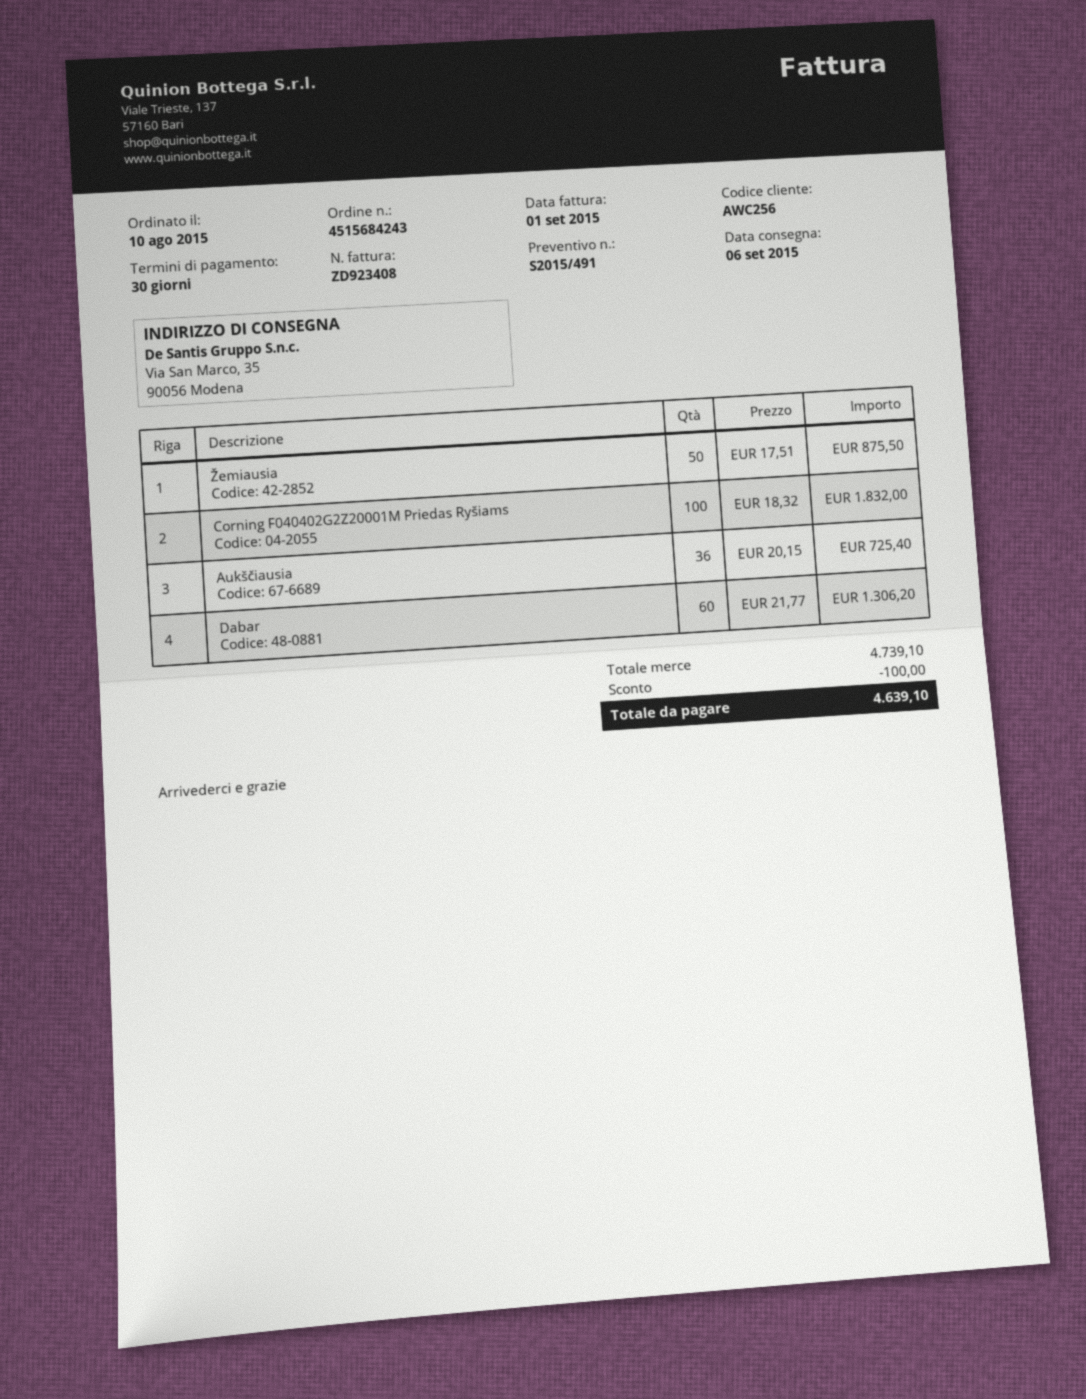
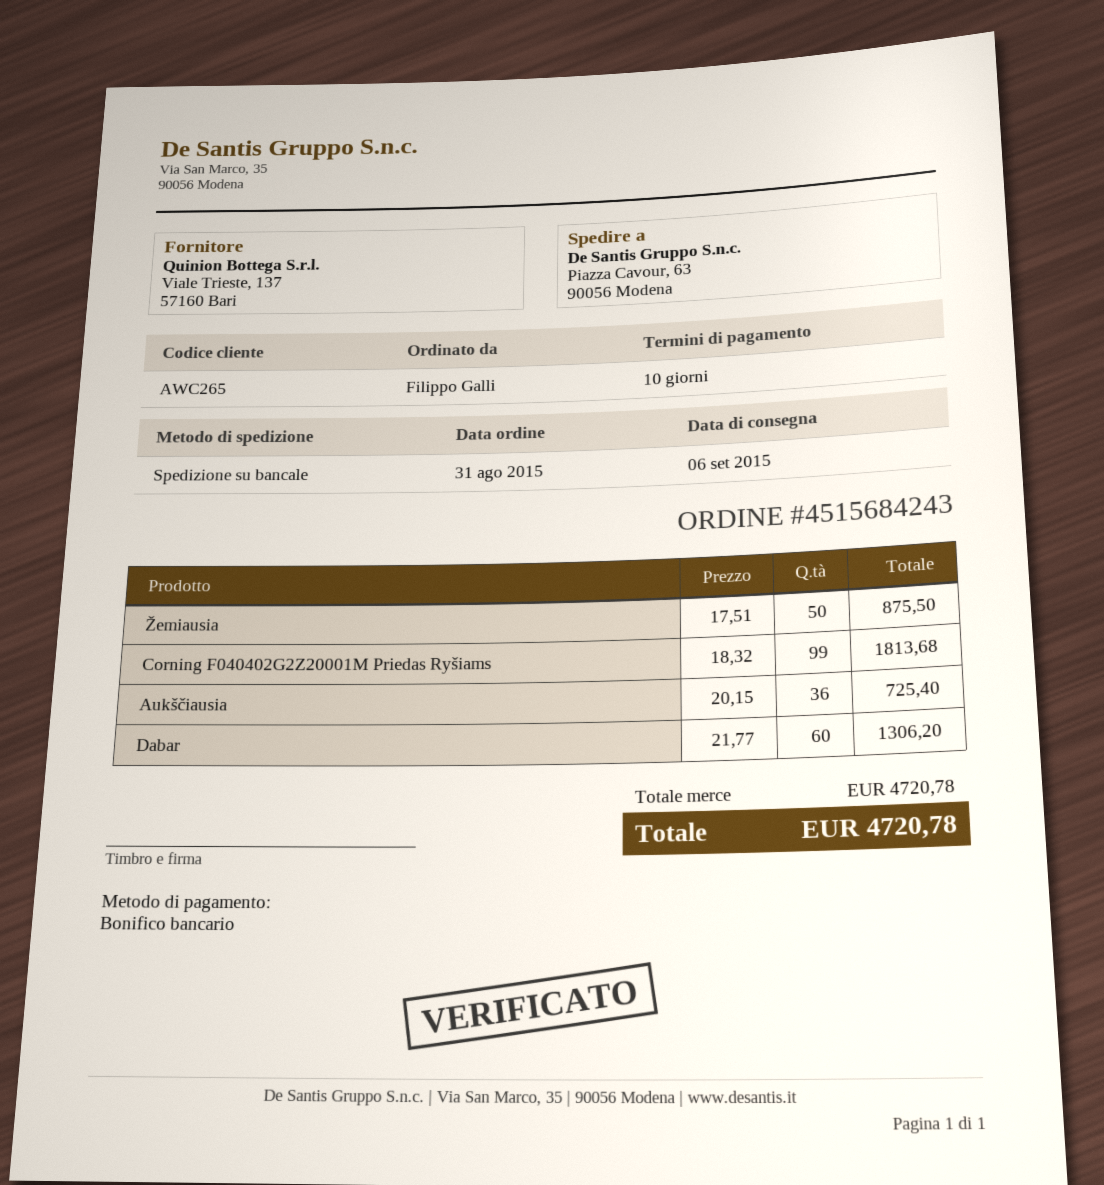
order date: 2015-08-10 -> 2015-08-31
payment terms: 30 days -> 10 days
customer number: AWC256 -> AWC265
ship to: Via San Marco, 35, 90056 Modena -> Piazza Cavour, 63, 90056 Modena
Corning F040402G2Z20001M Priedas Ryšiams: 100 x 18.32 = 1832.00 -> 99 x 18.32 = 1813.68
subtotal: 4739.10 -> 4720.78
discount: 100.00 -> none
total: 4639.10 -> 4720.78

